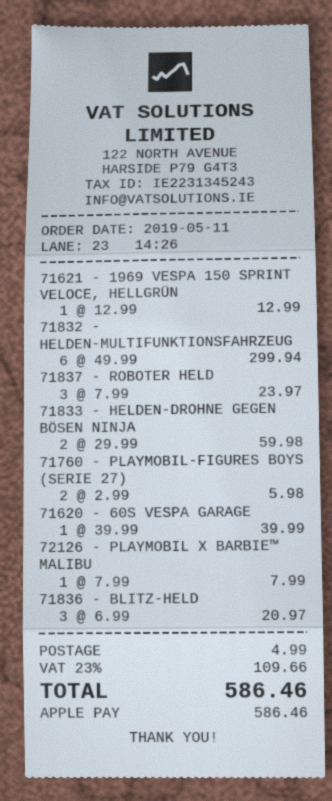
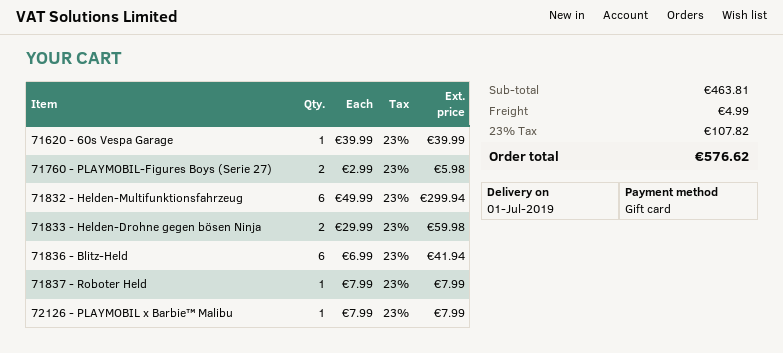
payment method: Apple Pay -> gift card
71621 - 1969 VESPA 150 SPRINT VELOCE, HELLGRÜN: 1 x 12.99 = 12.99 -> none
71837 - ROBOTER HELD: 3 x 7.99 = 23.97 -> 1 x 7.99 = 7.99
71836 - BLITZ-HELD: 3 x 6.99 = 20.97 -> 6 x 6.99 = 41.94
tax: 23% = 109.66 -> 23% = 107.82
total: 586.46 -> 576.62

